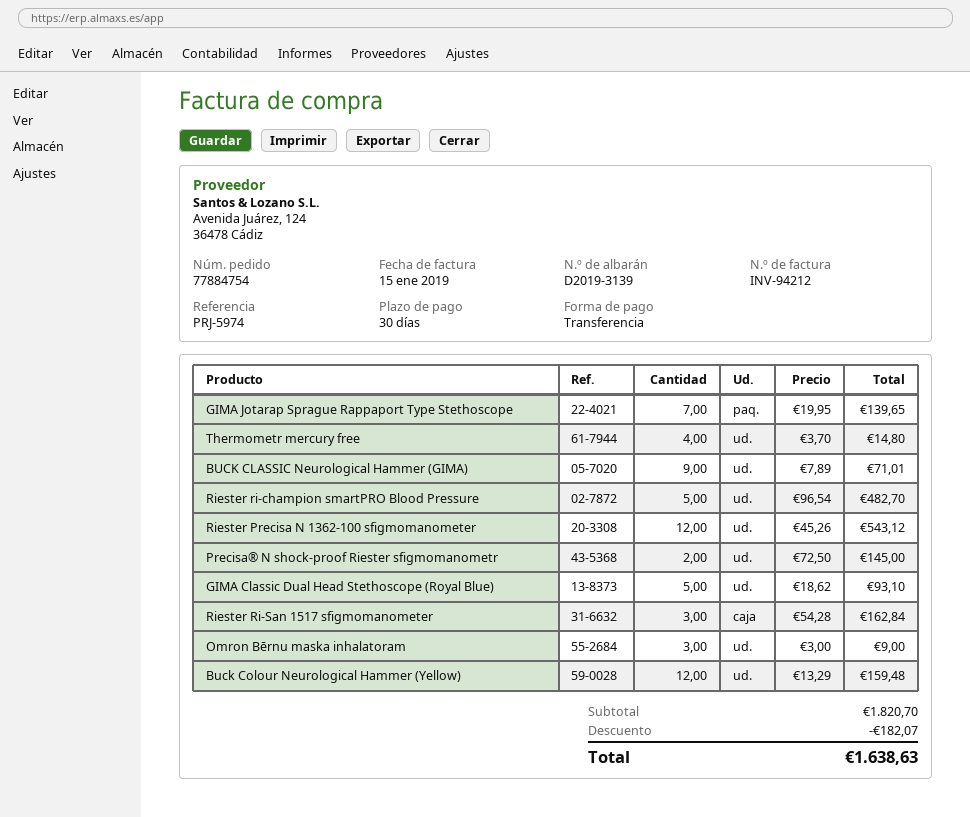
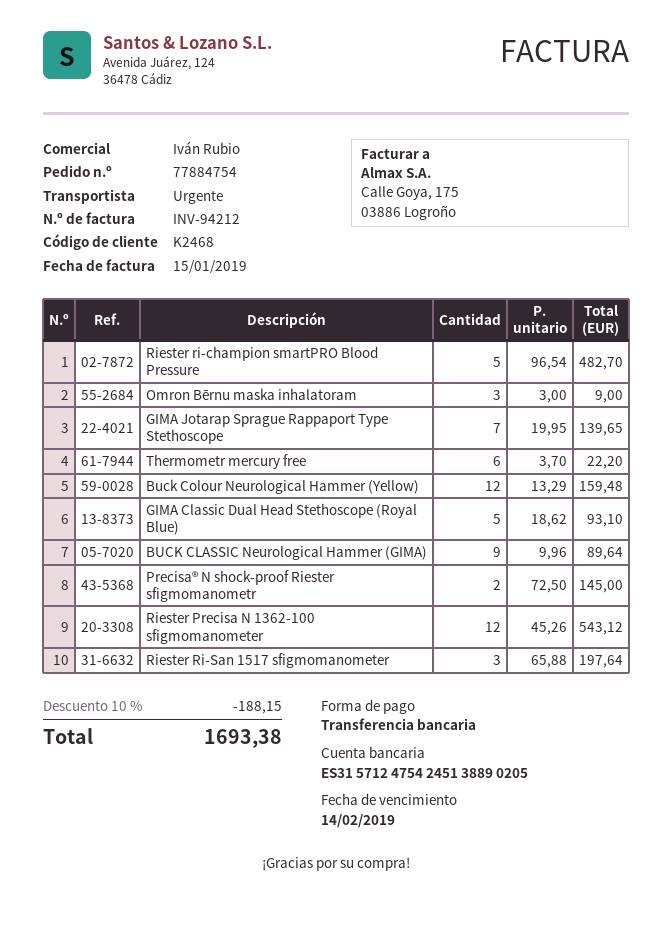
Thermometr mercury free: 4 x 3.70 = 14.80 -> 6 x 3.70 = 22.20
BUCK CLASSIC Neurological Hammer (GIMA): 9 x 7.89 = 71.01 -> 9 x 9.96 = 89.64
Riester Ri-San 1517 sfigmomanometer: 3 x 54.28 = 162.84 -> 3 x 65.88 = 197.64
discount: 182.07 -> 188.15
total: 1638.63 -> 1693.38

